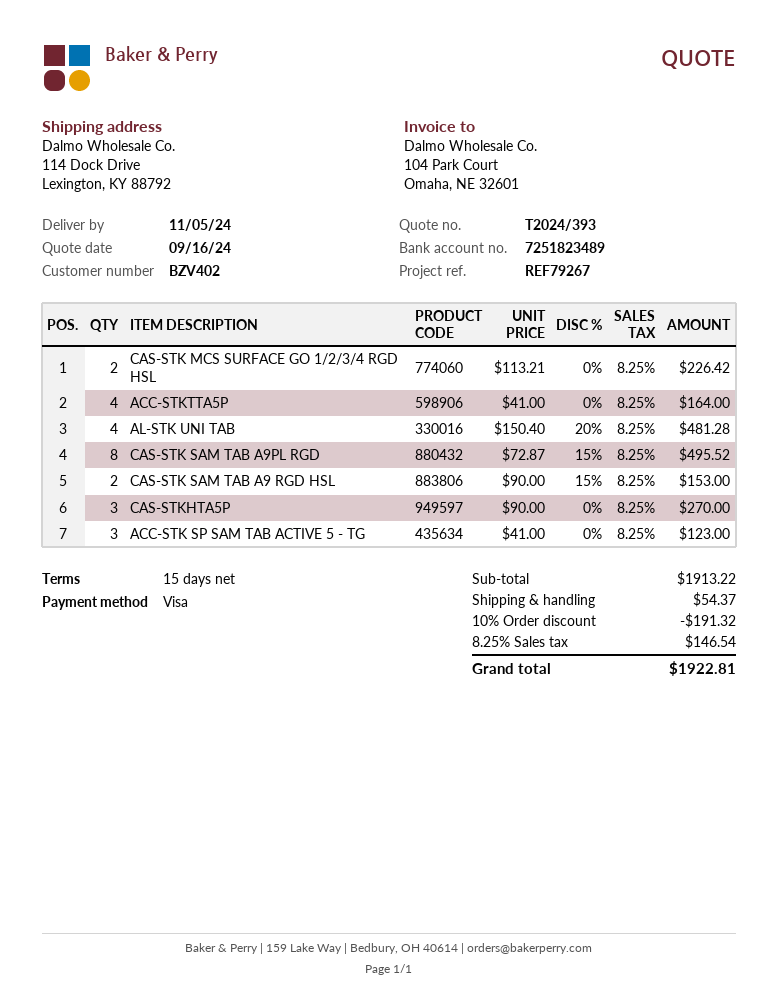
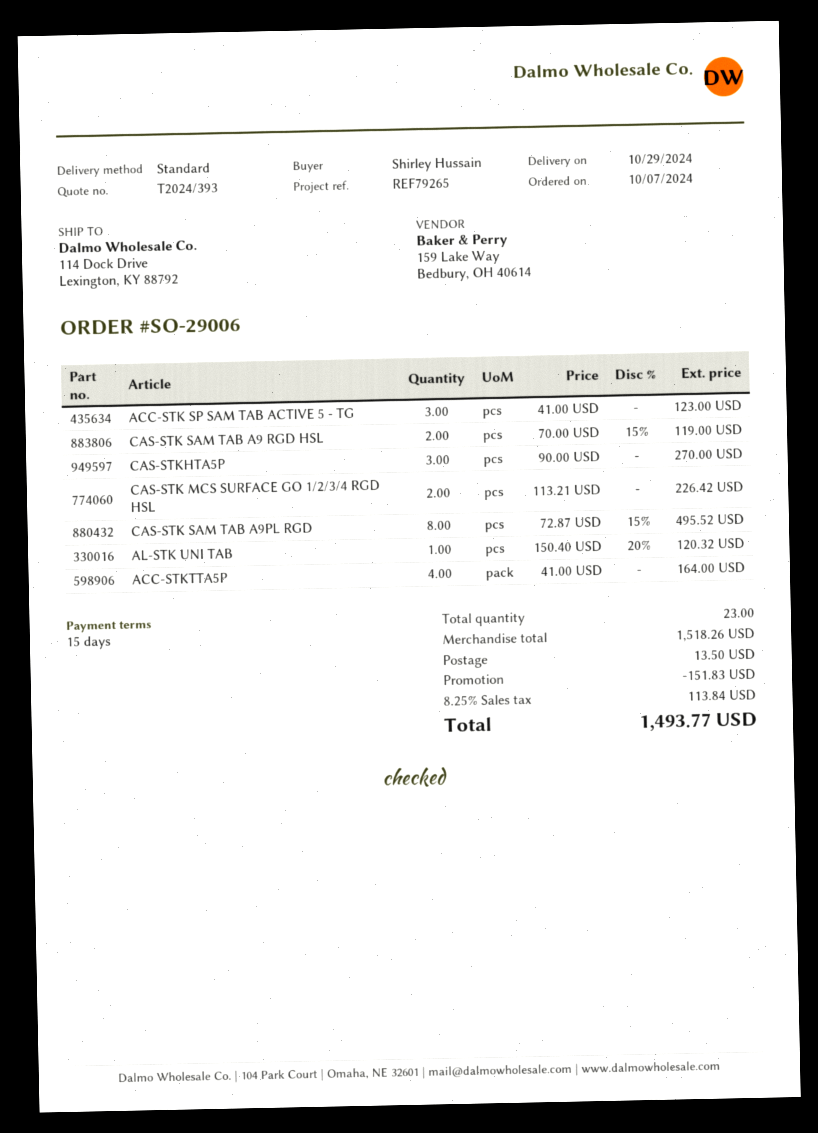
delivery date: 2024-11-05 -> 2024-10-29
reference: REF79267 -> REF79265
AL-STK UNI TAB: 4 x 150.40 - 20% = 481.28 -> 1 x 150.40 - 20% = 120.32
CAS-STK SAM TAB A9 RGD HSL: 2 x 90.00 - 15% = 153.00 -> 2 x 70.00 - 15% = 119.00
subtotal: 1913.22 -> 1518.26
discount: 191.32 -> 151.83
shipping: 54.37 -> 13.50
tax: 8.25% = 146.54 -> 8.25% = 113.84
total: 1922.81 -> 1493.77

